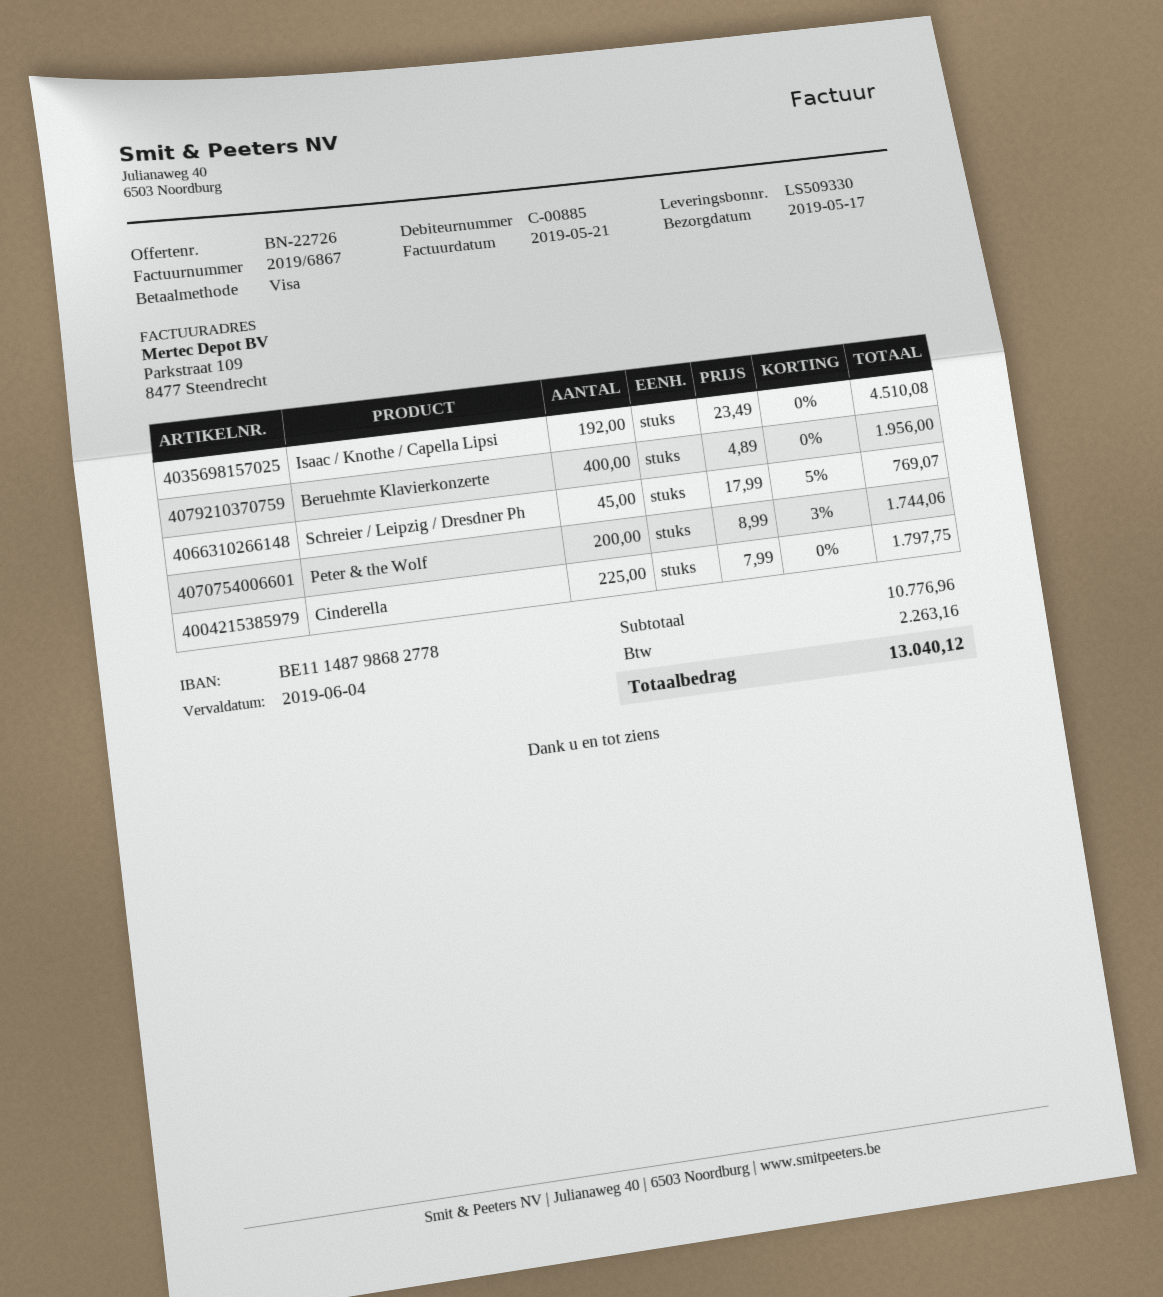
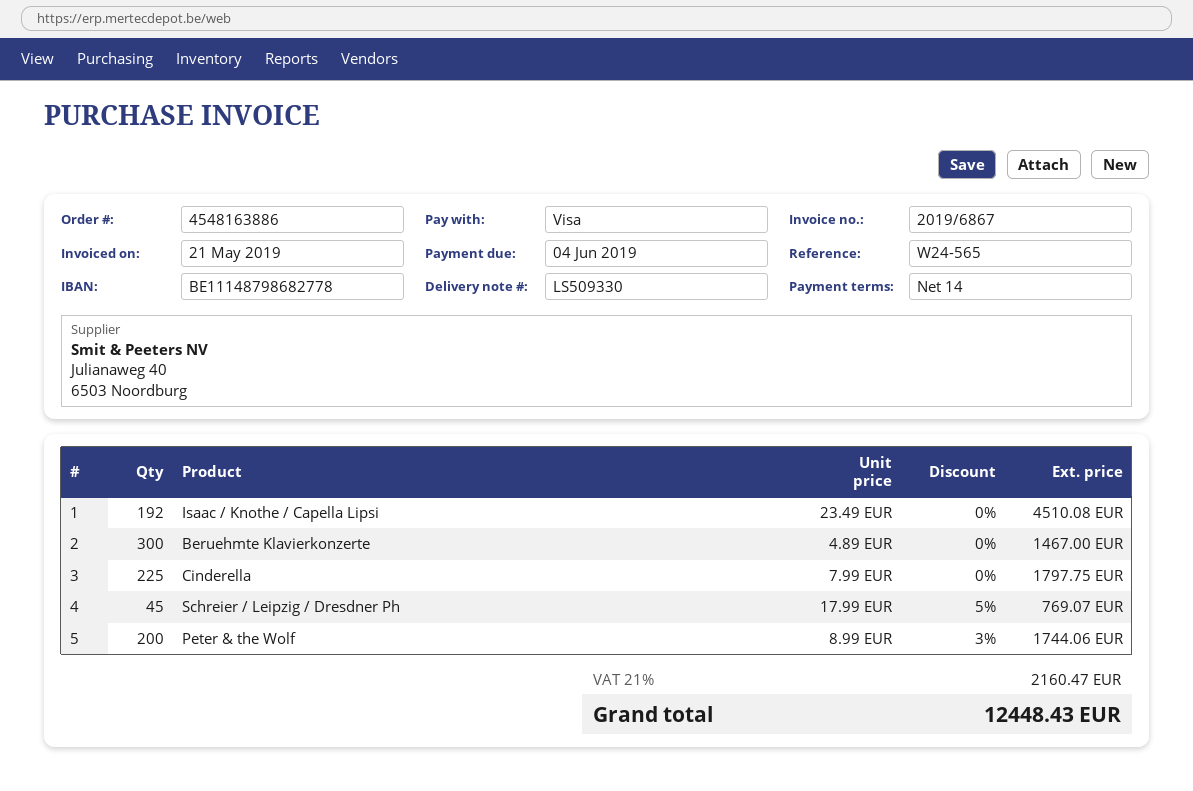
Beruehmte Klavierkonzerte: 400 x 4.89 = 1956.00 -> 300 x 4.89 = 1467.00
tax: 2263.16 -> 2160.47
total: 13040.12 -> 12448.43

